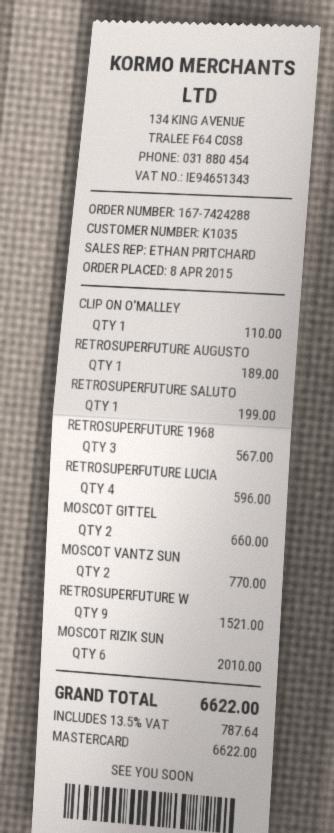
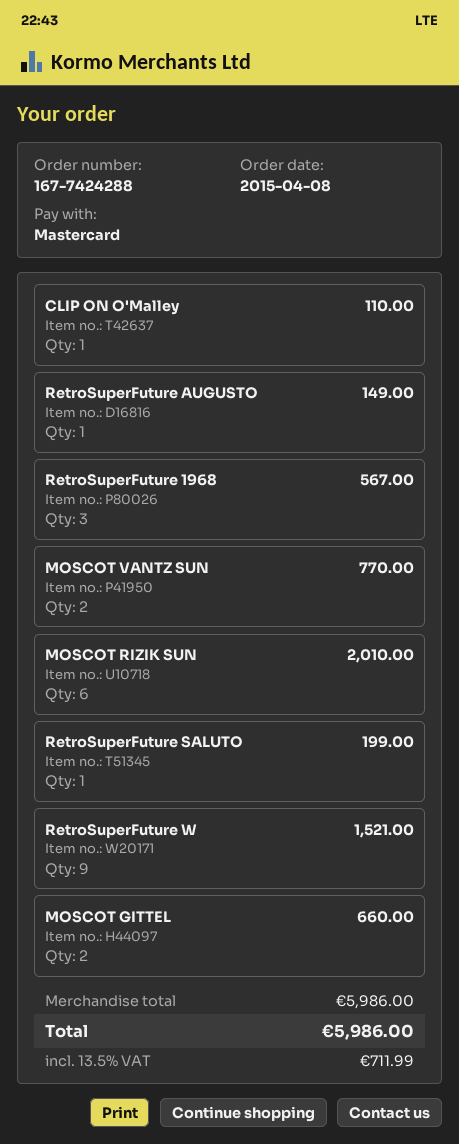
RETROSUPERFUTURE AUGUSTO: 1 for 189.00 -> 1 for 149.00
RETROSUPERFUTURE LUCIA: 4 for 596.00 -> none
tax: 13.5% = 787.64 -> 13.5% = 711.99
total: 6622.00 -> 5986.00

